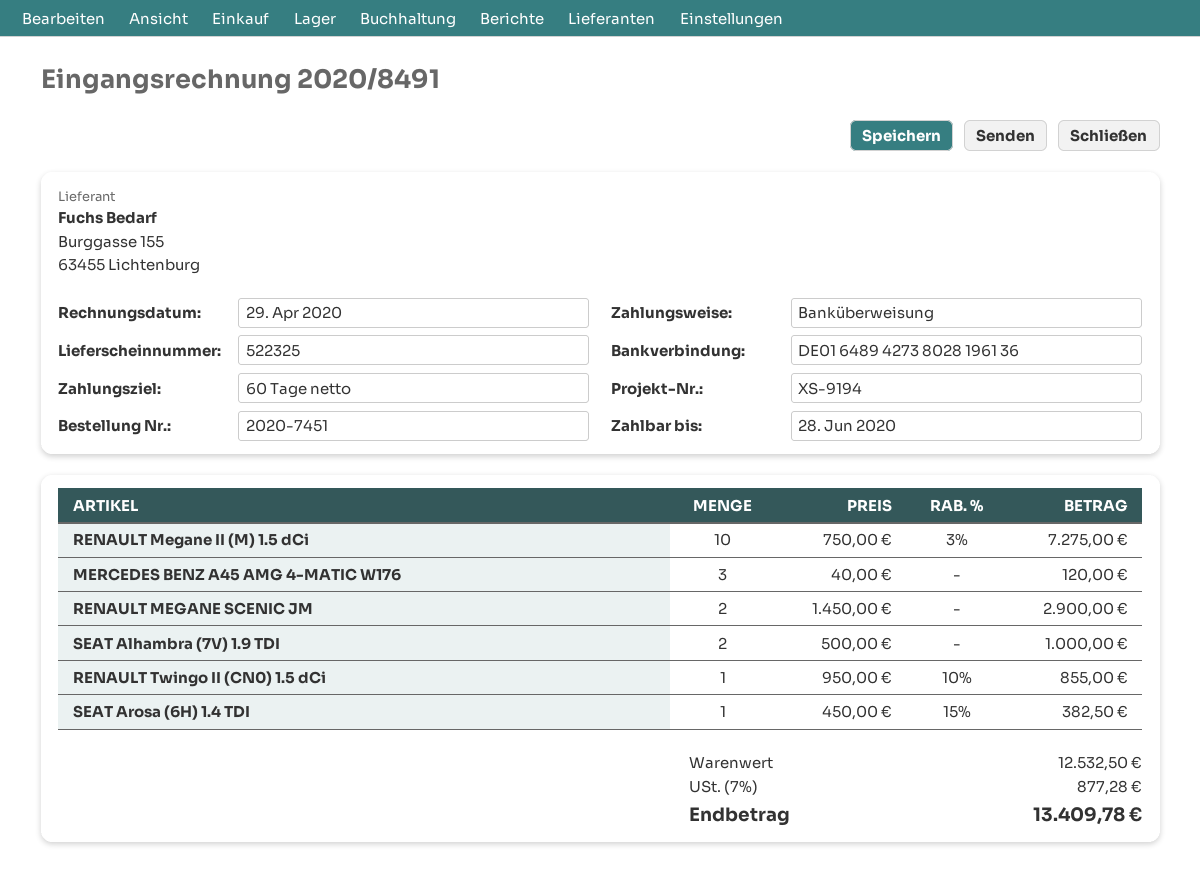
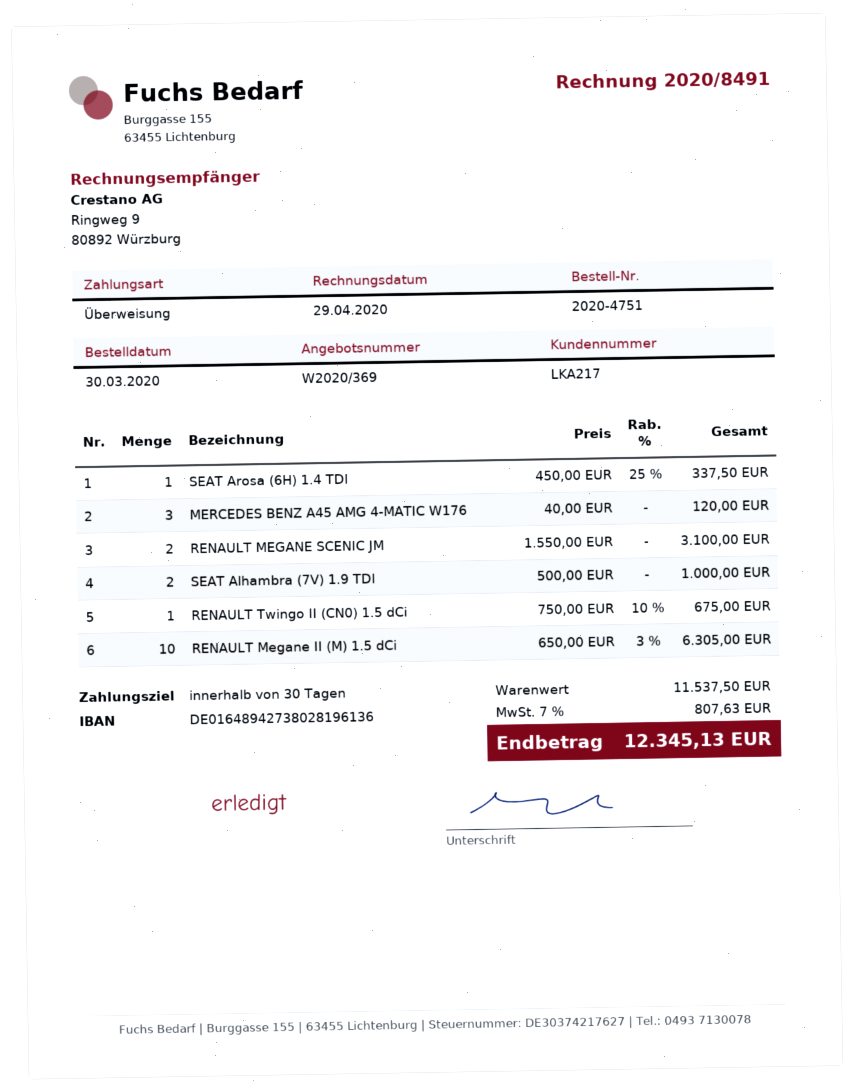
order number: 2020-7451 -> 2020-4751
payment terms: 60 days -> 30 days
RENAULT Megane II (M) 1.5 dCi: 10 x 750.00 - 3% = 7275.00 -> 10 x 650.00 - 3% = 6305.00
RENAULT MEGANE SCENIC JM: 2 x 1450.00 = 2900.00 -> 2 x 1550.00 = 3100.00
RENAULT Twingo II (CN0) 1.5 dCi: 1 x 950.00 - 10% = 855.00 -> 1 x 750.00 - 10% = 675.00
SEAT Arosa (6H) 1.4 TDI: 1 x 450.00 - 15% = 382.50 -> 1 x 450.00 - 25% = 337.50
subtotal: 12532.50 -> 11537.50
tax: 7% = 877.28 -> 7% = 807.63
total: 13409.78 -> 12345.13

